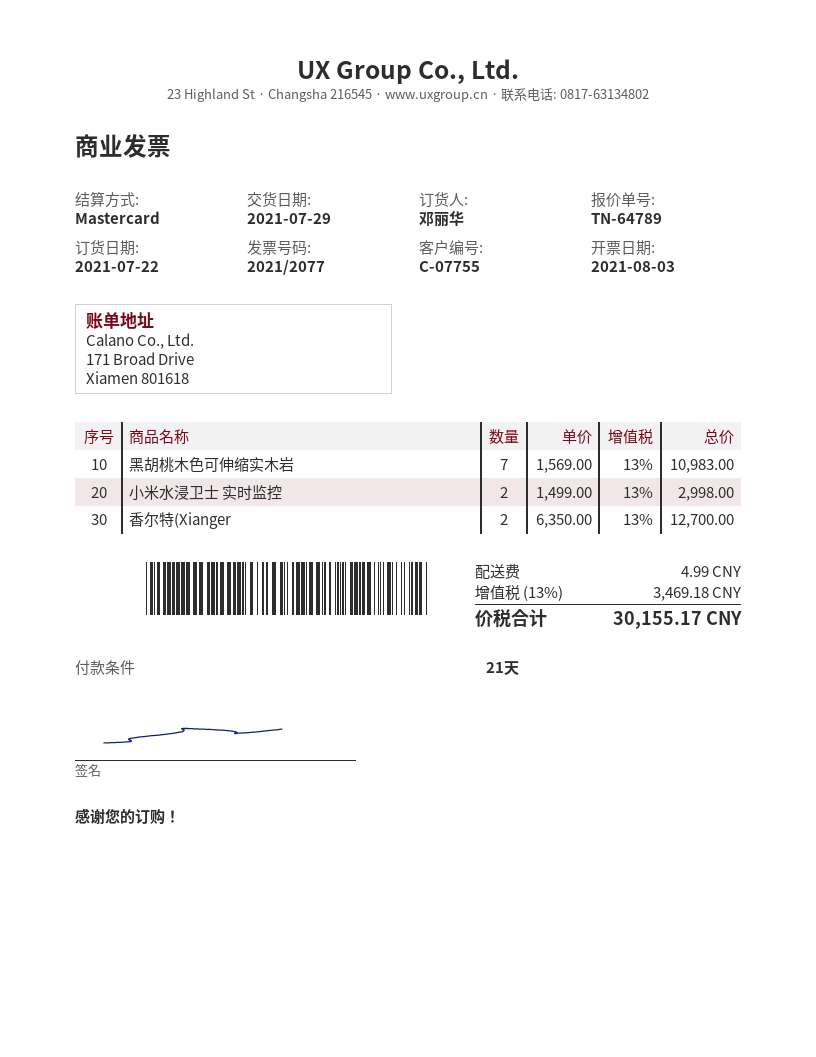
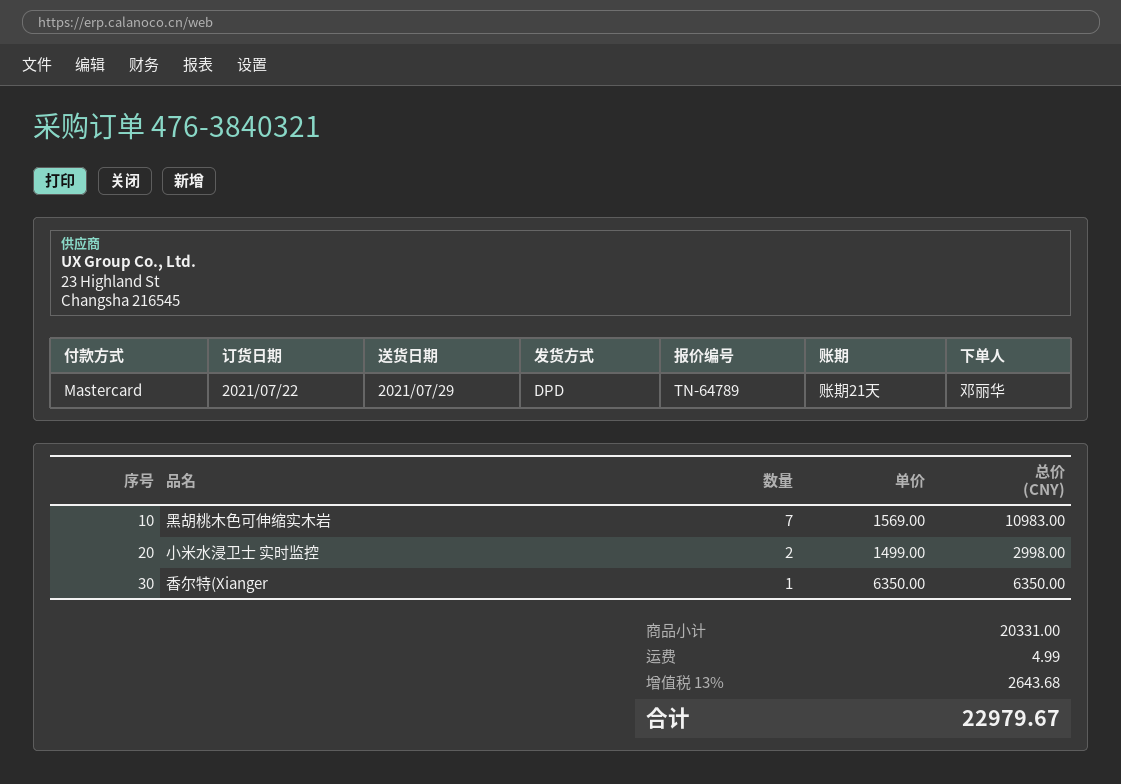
香尔特(Xianger: 2 x 6350.00 = 12700.00 -> 1 x 6350.00 = 6350.00
tax: 13% = 3469.18 -> 13% = 2643.68
total: 30155.17 -> 22979.67

